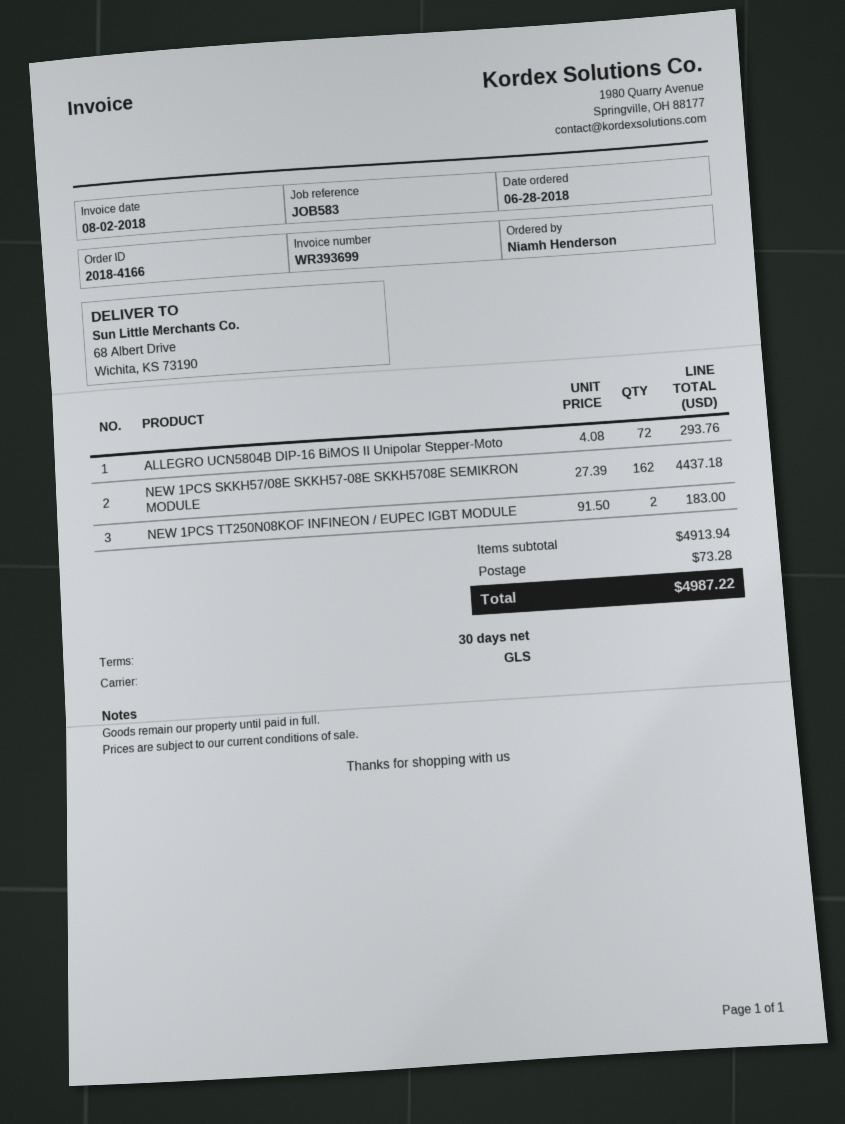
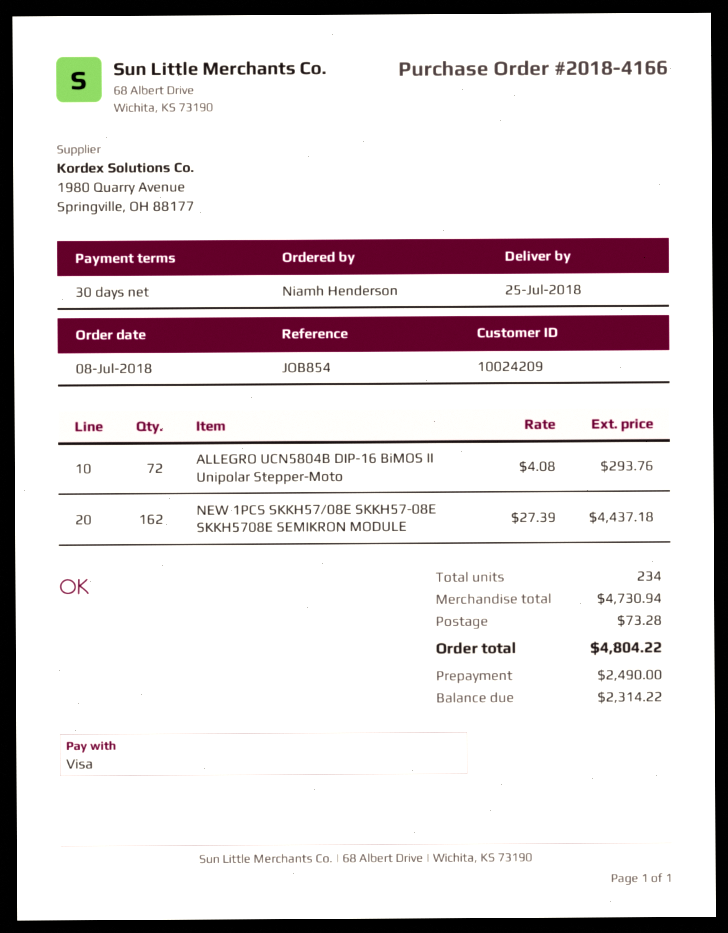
order date: 2018-06-28 -> 2018-07-08
reference: JOB583 -> JOB854
NEW 1PCS TT250N08KOF INFINEON / EUPEC IGBT MODULE: 2 x 91.50 = 183.00 -> none
subtotal: 4913.94 -> 4730.94
total: 4987.22 -> 4804.22

